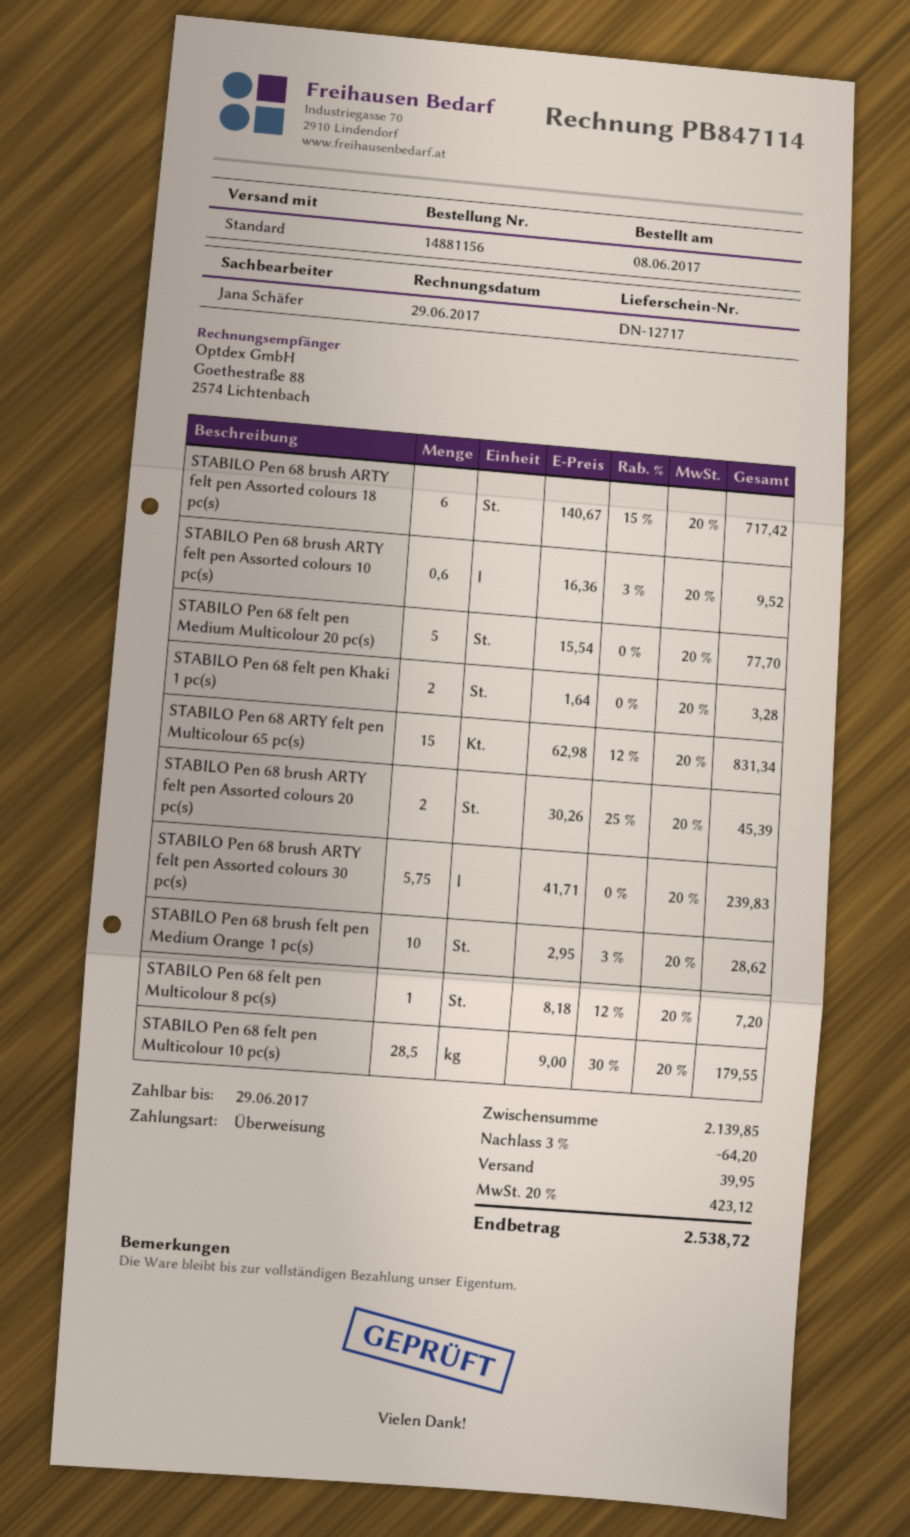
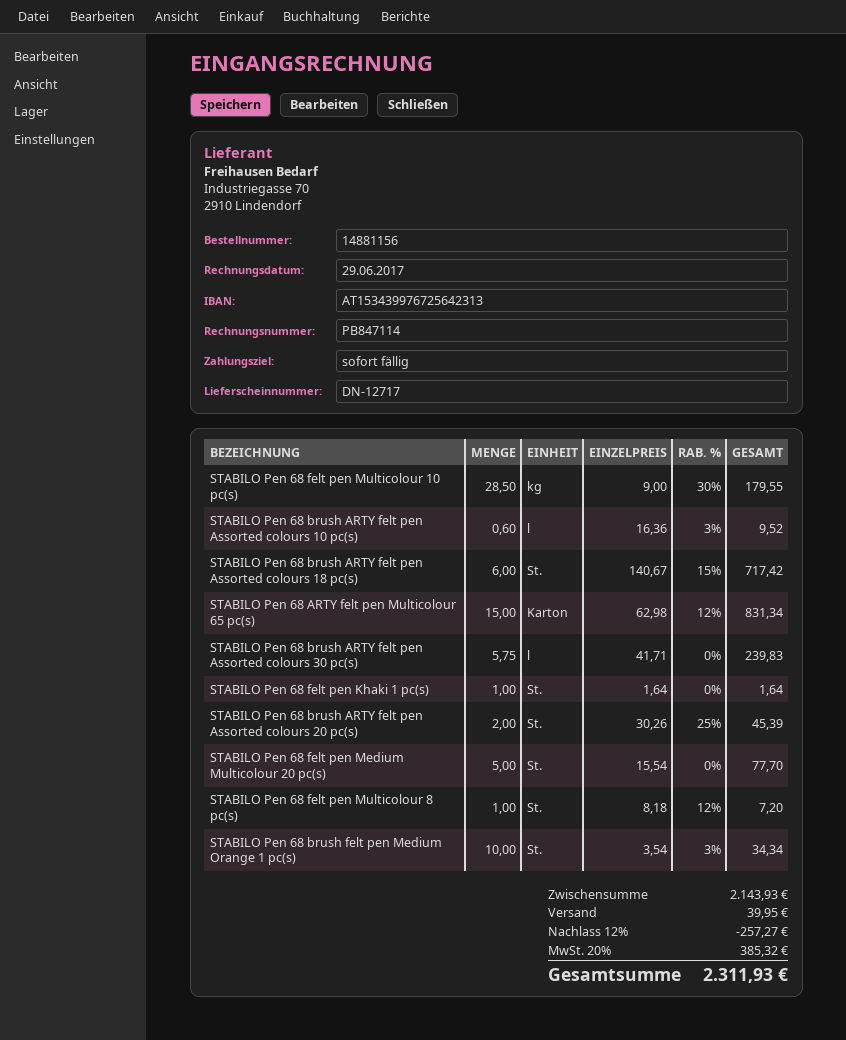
STABILO Pen 68 felt pen Khaki 1 pc(s): 2 x 1.64 = 3.28 -> 1 x 1.64 = 1.64
STABILO Pen 68 brush felt pen Medium Orange 1 pc(s): 10 x 2.95 - 3% = 28.62 -> 10 x 3.54 - 3% = 34.34
subtotal: 2139.85 -> 2143.93
discount: 3% = 64.20 -> 12% = 257.27
tax: 20% = 423.12 -> 20% = 385.32
total: 2538.72 -> 2311.93

